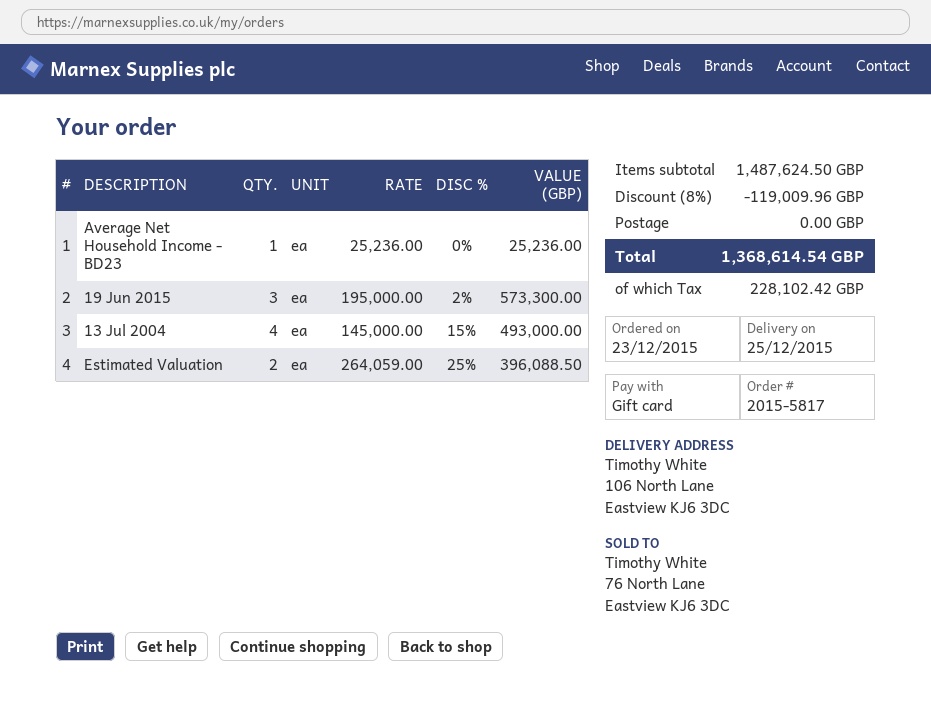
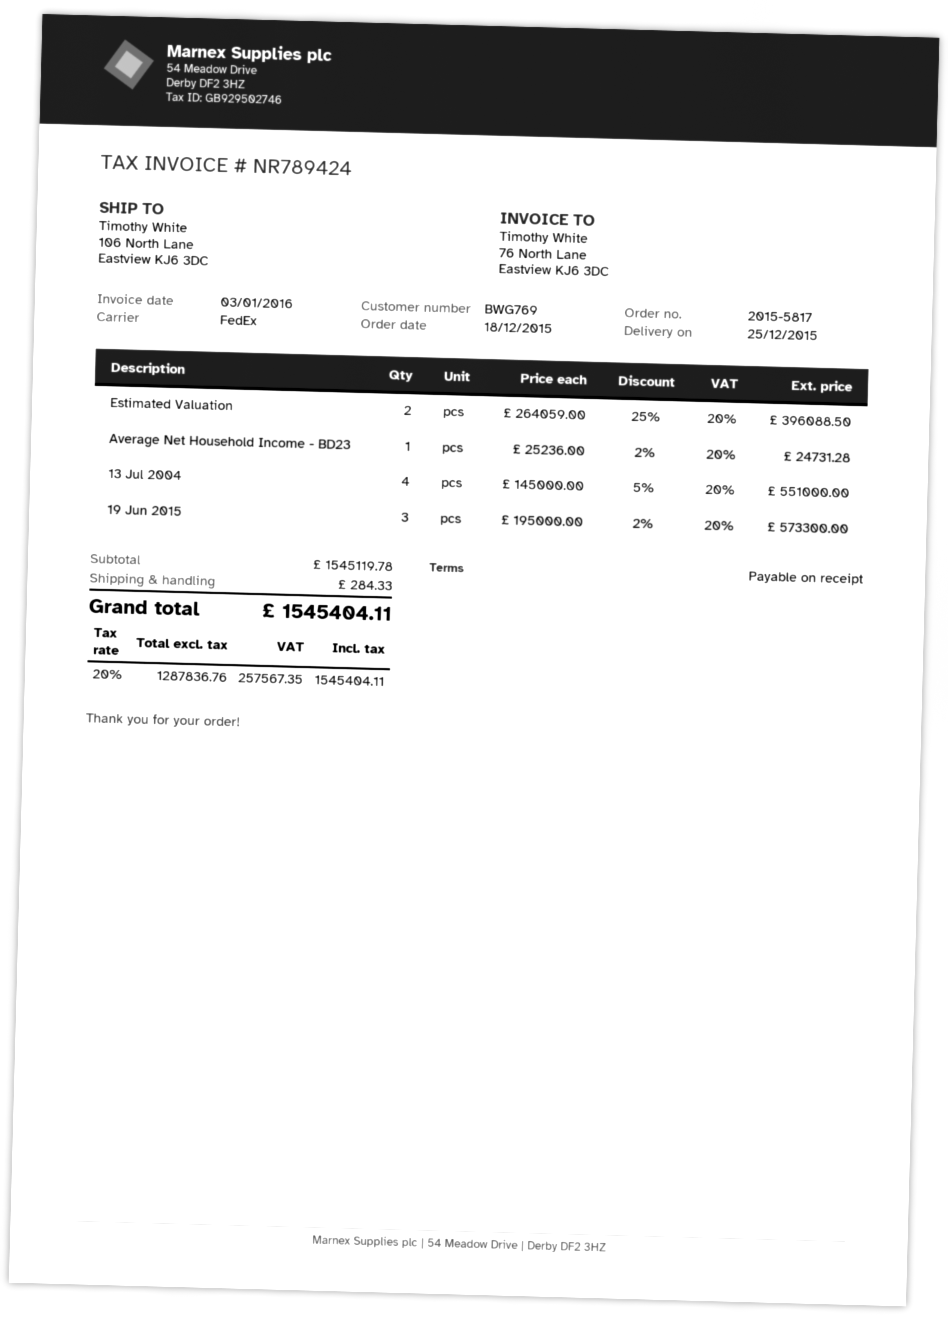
order date: 2015-12-23 -> 2015-12-18
Average Net Household Income - BD23: 1 x 25236.00 = 25236.00 -> 1 x 25236.00 - 2% = 24731.28
13 Jul 2004: 4 x 145000.00 - 15% = 493000.00 -> 4 x 145000.00 - 5% = 551000.00
subtotal: 1487624.50 -> 1545119.78
discount: 8% = 119009.96 -> none
shipping: 0.00 -> 284.33
tax: 228102.42 -> 257567.35
total: 1368614.54 -> 1545404.11

